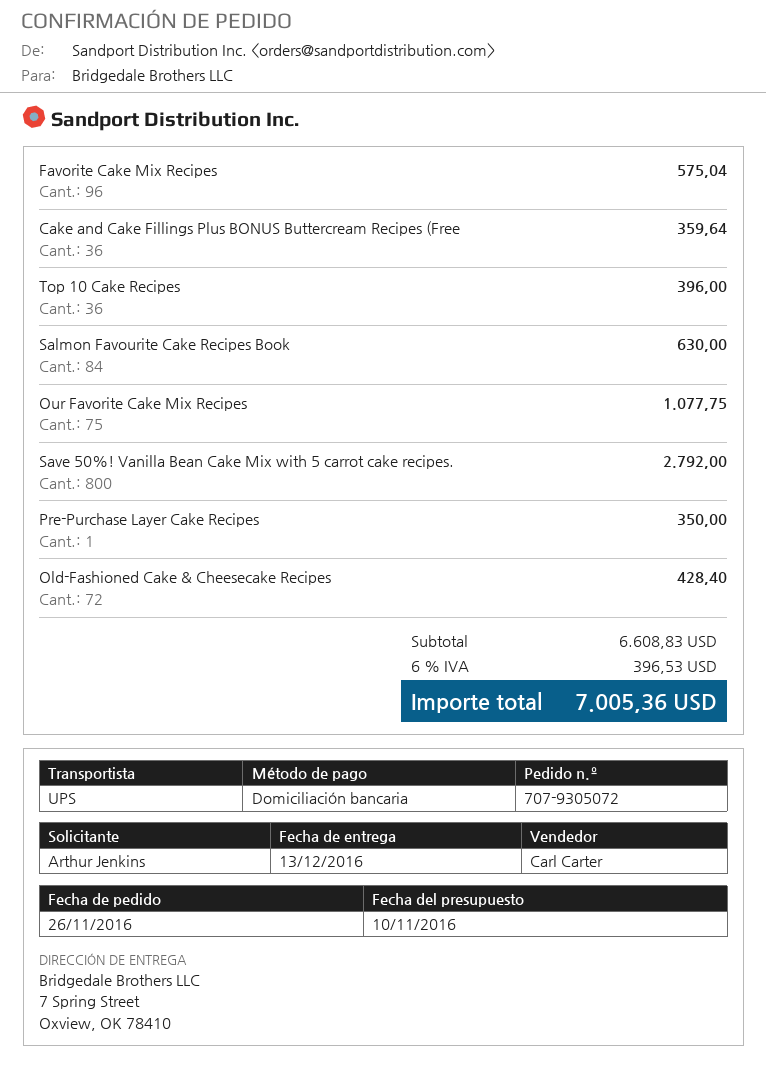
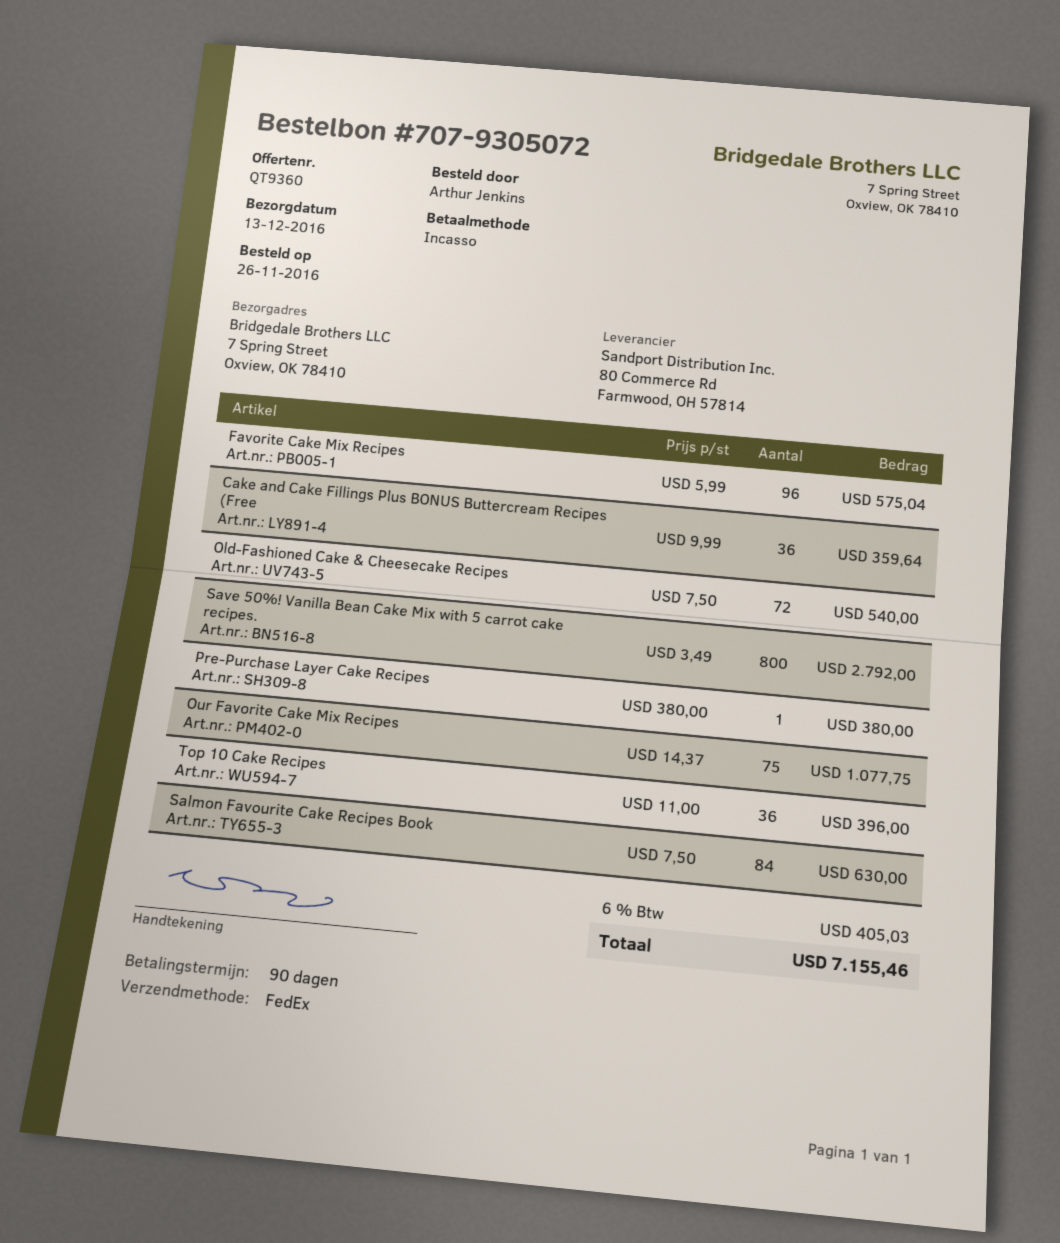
shipping method: UPS -> FedEx
Pre-Purchase Layer Cake Recipes: 1 for 350.00 -> 1 for 380.00
Old-Fashioned Cake & Cheesecake Recipes: 72 for 428.40 -> 72 for 540.00
tax: 6% = 396.53 -> 6% = 405.03
total: 7005.36 -> 7155.46

